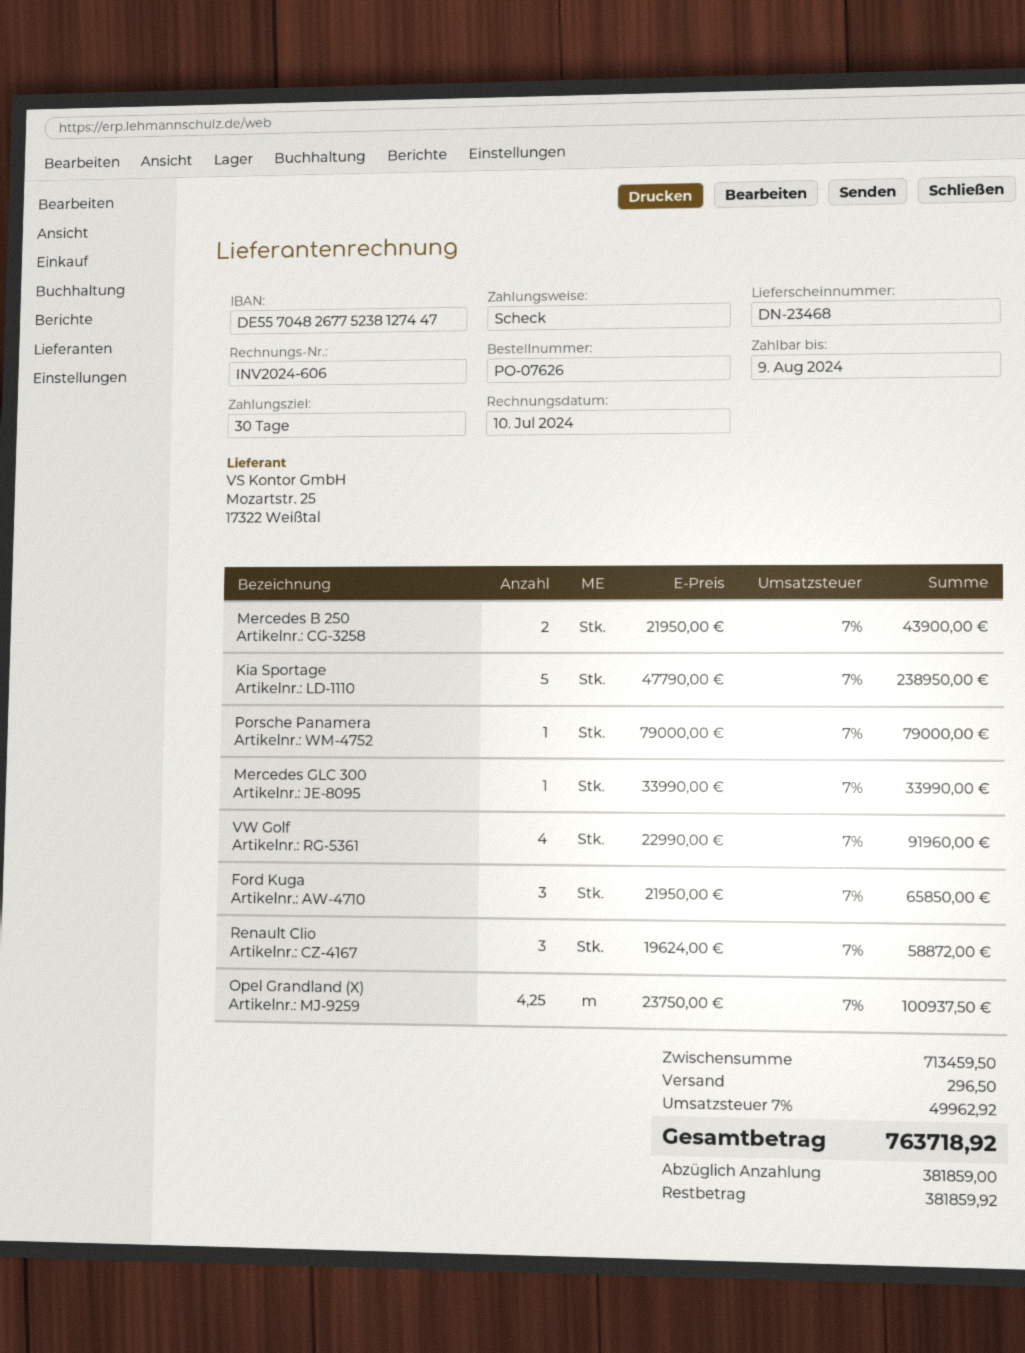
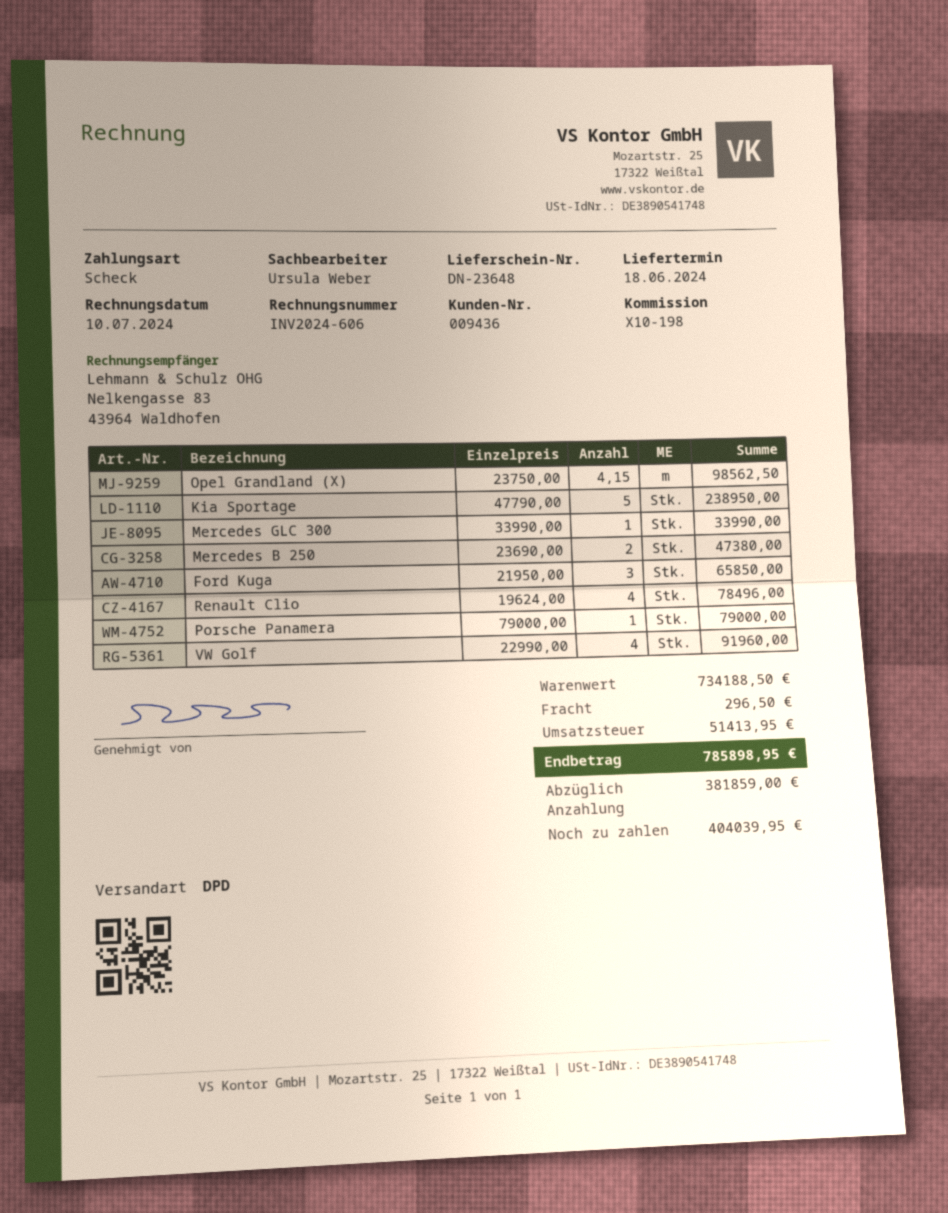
delivery note number: DN-23468 -> DN-23648
Mercedes B 250: 2 x 21950.00 = 43900.00 -> 2 x 23690.00 = 47380.00
Renault Clio: 3 x 19624.00 = 58872.00 -> 4 x 19624.00 = 78496.00
Opel Grandland (X): 4.25 x 23750.00 = 100937.50 -> 4.15 x 23750.00 = 98562.50
subtotal: 713459.50 -> 734188.50
tax: 49962.92 -> 51413.95
total: 763718.92 -> 785898.95
balance: 381859.92 -> 404039.95

